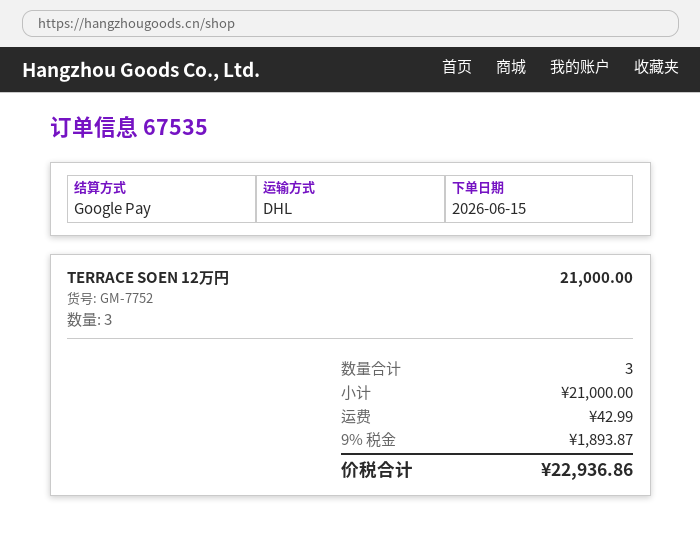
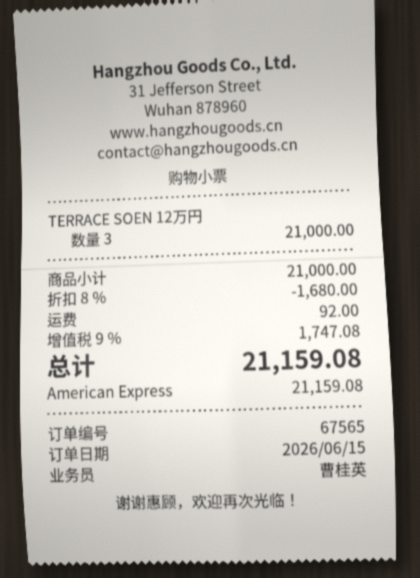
order number: 67535 -> 67565
payment method: Google Pay -> American Express
discount: none -> 8% = 1680.00
shipping: 42.99 -> 92.00
tax: 9% = 1893.87 -> 9% = 1747.08
total: 22936.86 -> 21159.08

